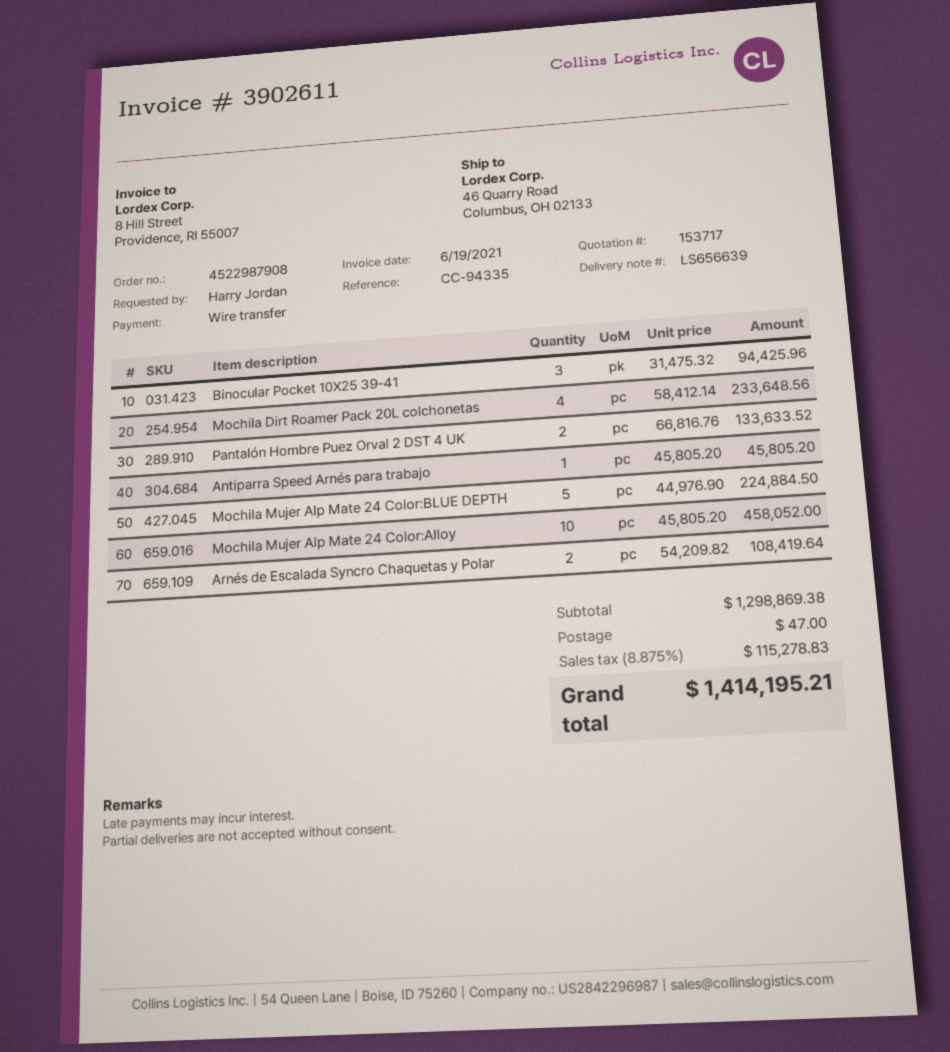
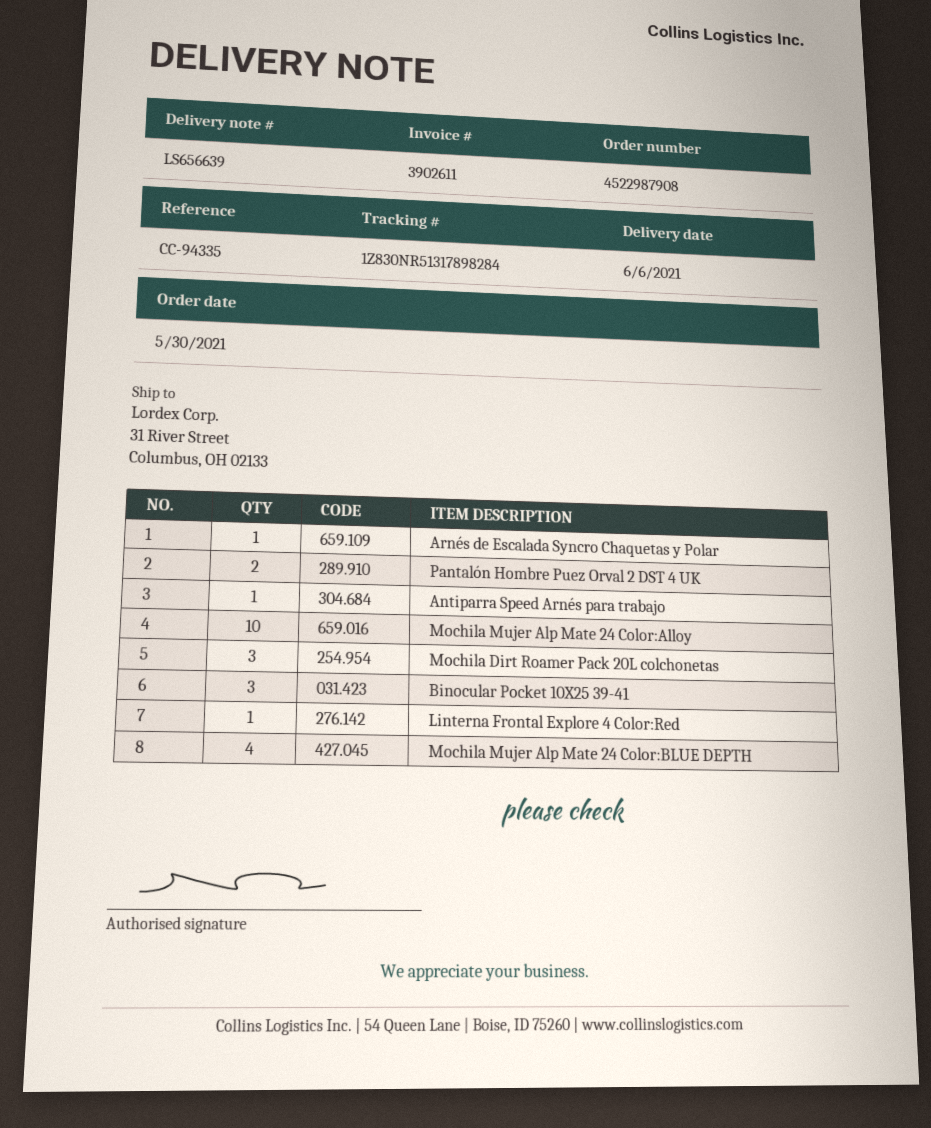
ship to: 46 Quarry Road, Columbus, OH 02133 -> 31 River Street, Columbus, OH 02133
Mochila Dirt Roamer Pack 20L colchonetas: 4 -> 3
Mochila Mujer Alp Mate 24 Color:BLUE DEPTH: 5 -> 4
Arnés de Escalada Syncro Chaquetas y Polar: 2 -> 1
Linterna Frontal Explore 4 Color:Red: none -> 1

